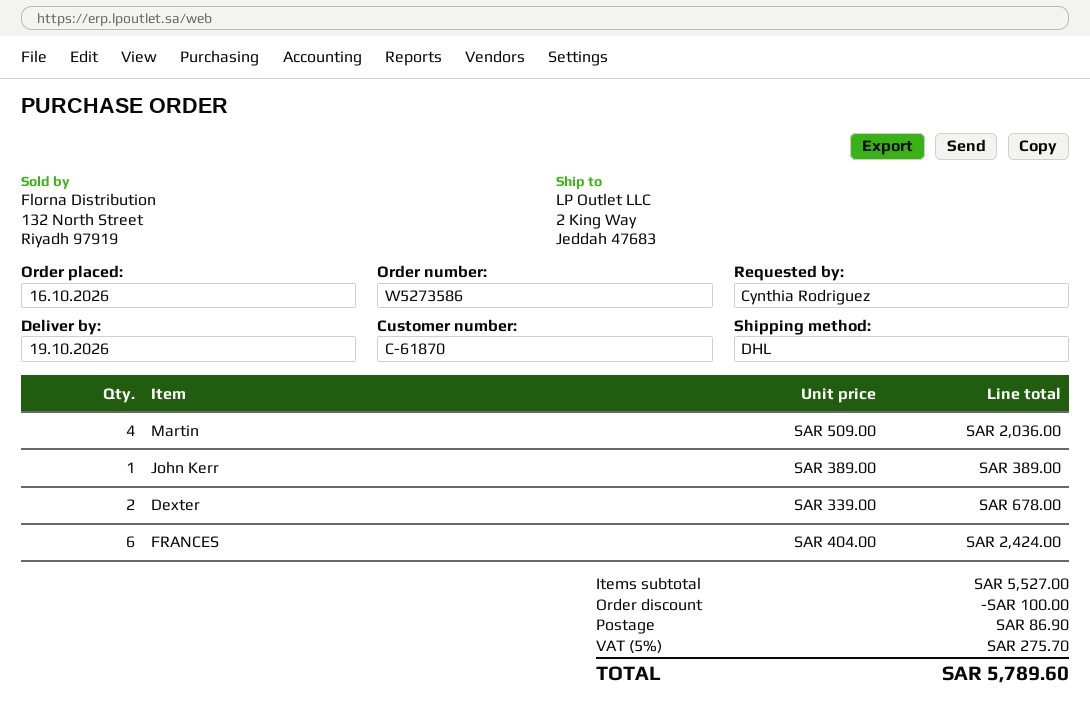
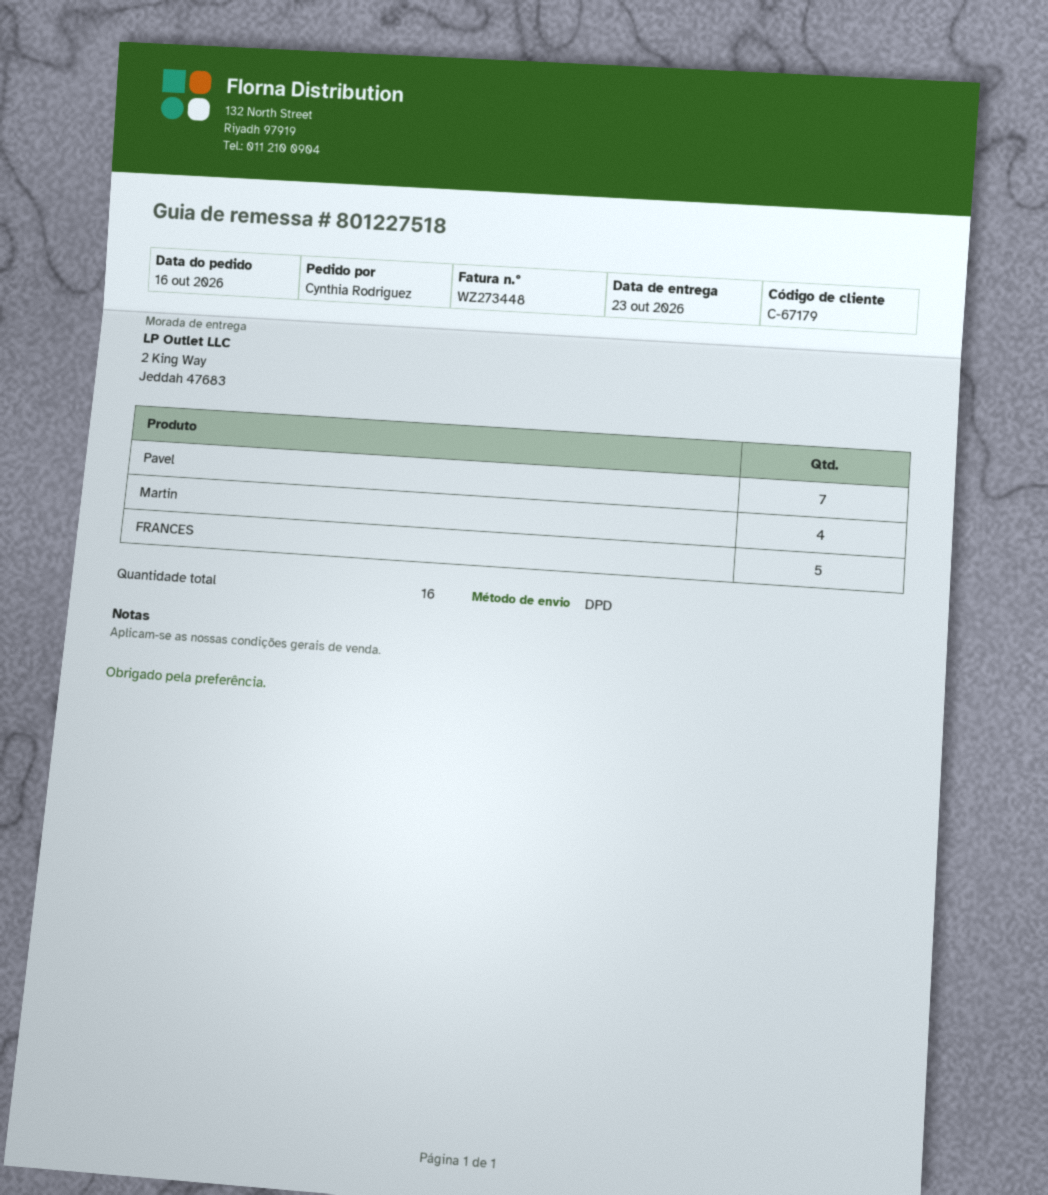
delivery date: 2026-10-19 -> 2026-10-23
customer number: C-61870 -> C-67179
shipping method: DHL -> DPD
John Kerr: 1 -> none
Dexter: 2 -> none
FRANCES: 6 -> 5
Pavel: none -> 7

